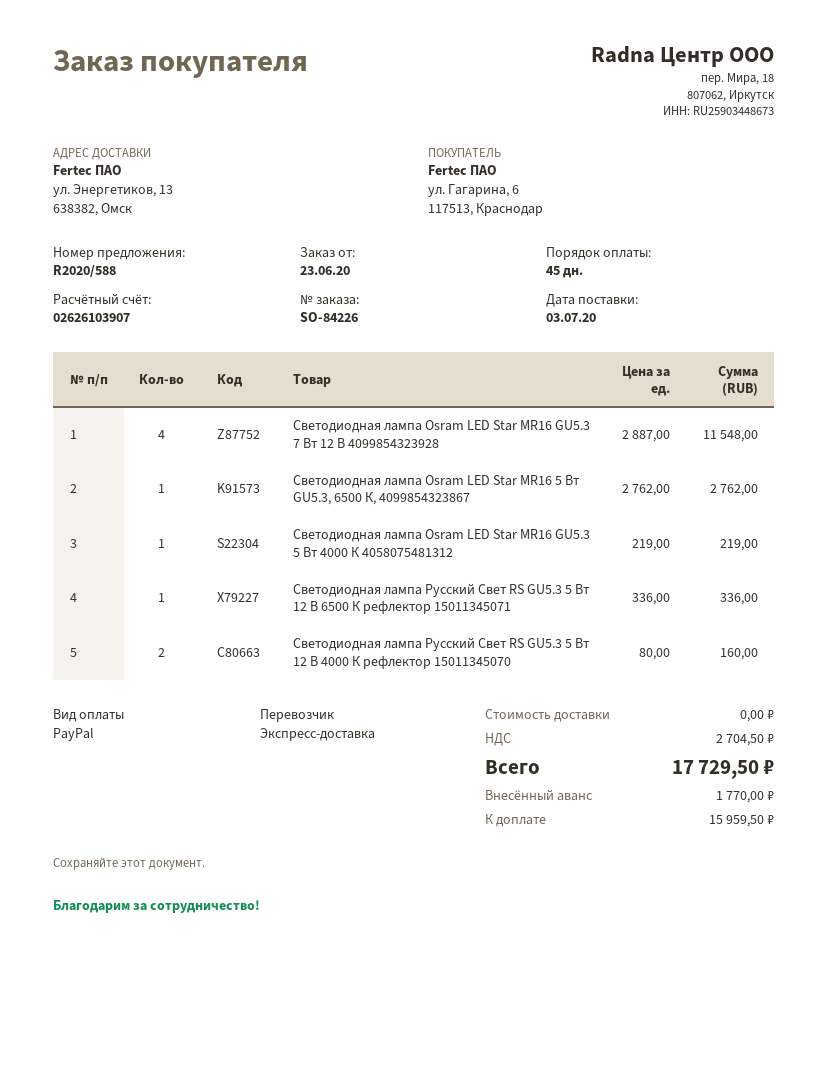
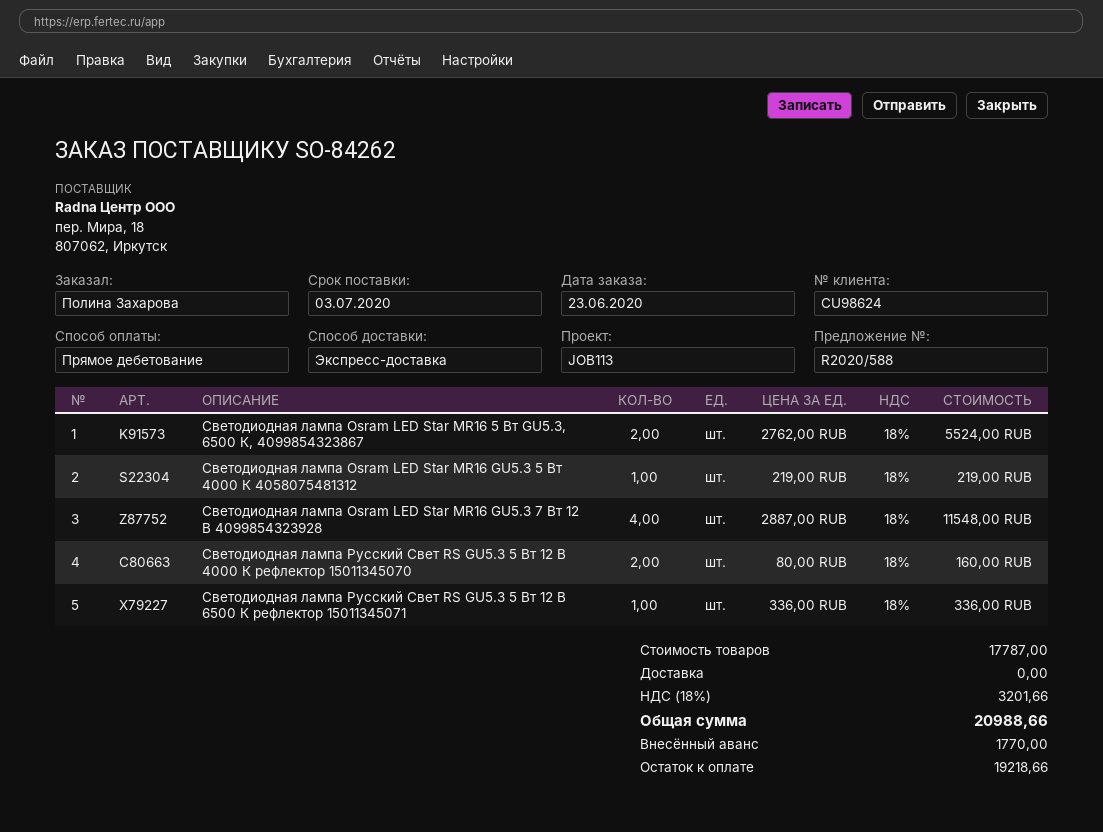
order number: SO-84226 -> SO-84262
payment method: PayPal -> direct debit
Светодиодная лампа Osram LED Star MR16 5 Вт GU5.3, 6500 К, 4099854323867: 1 x 2762.00 = 2762.00 -> 2 x 2762.00 = 5524.00
tax: 2704.50 -> 3201.66
total: 17729.50 -> 20988.66
balance: 15959.50 -> 19218.66

